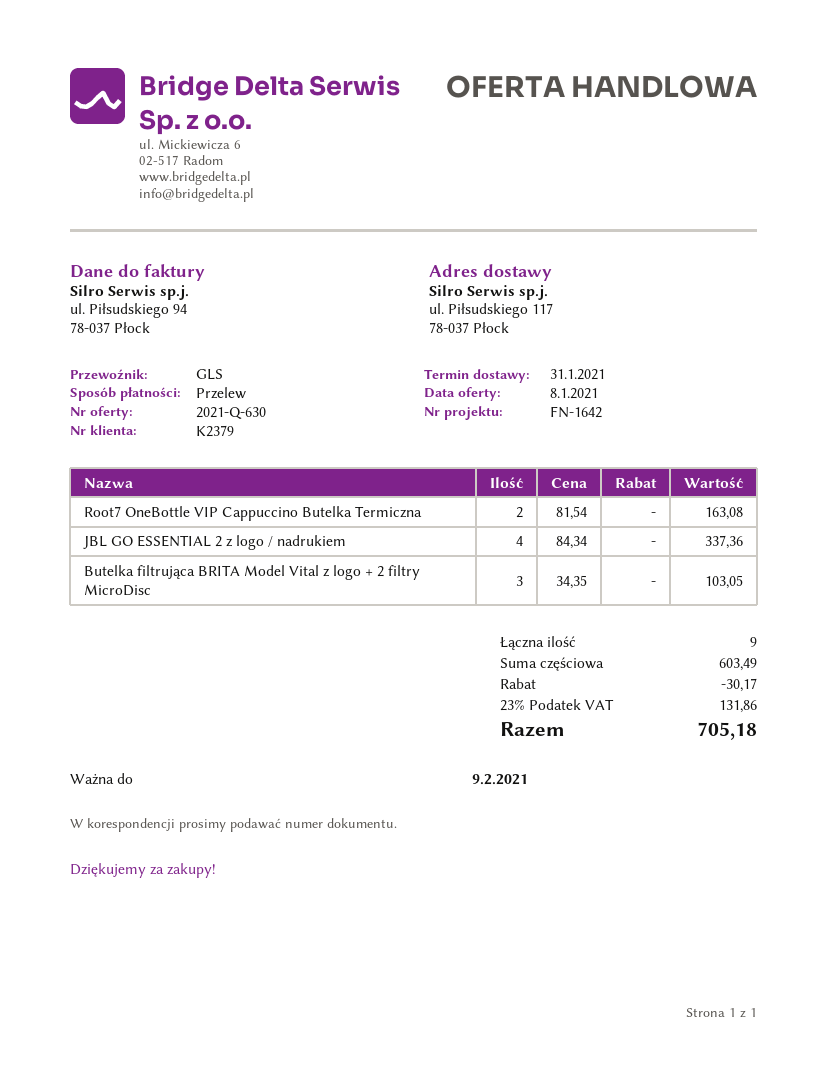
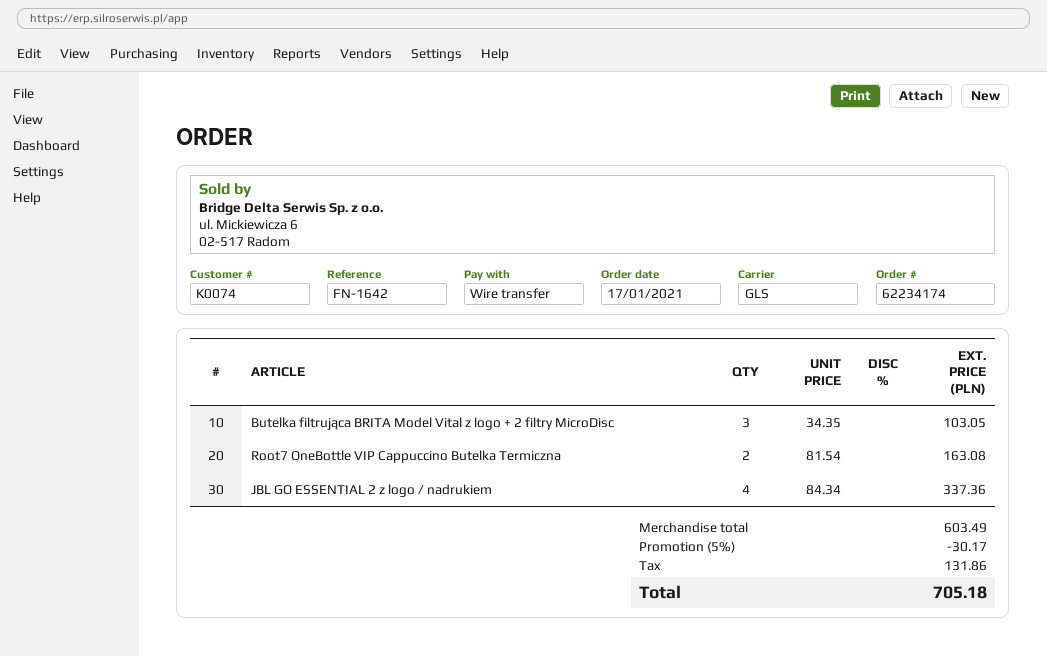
customer number: K2379 -> K0074

